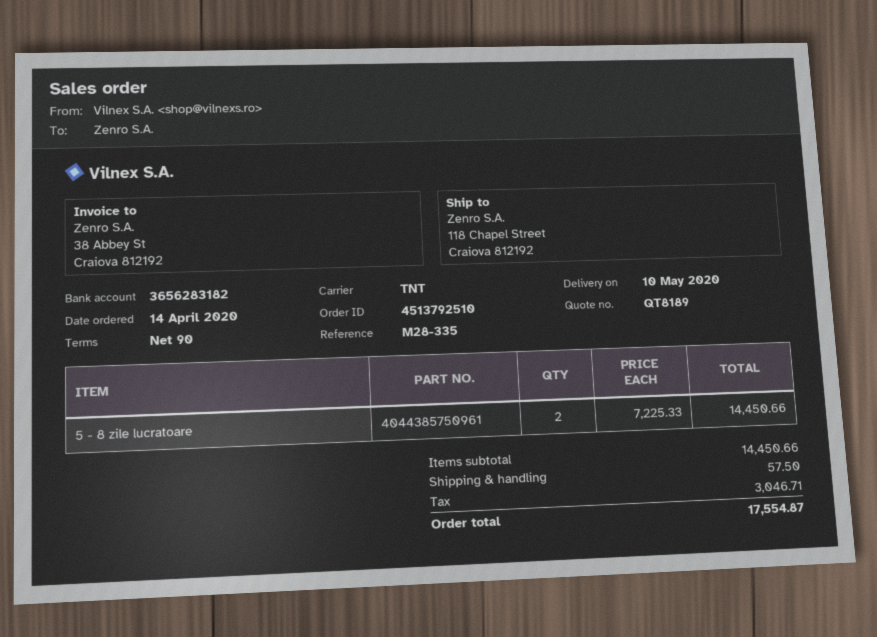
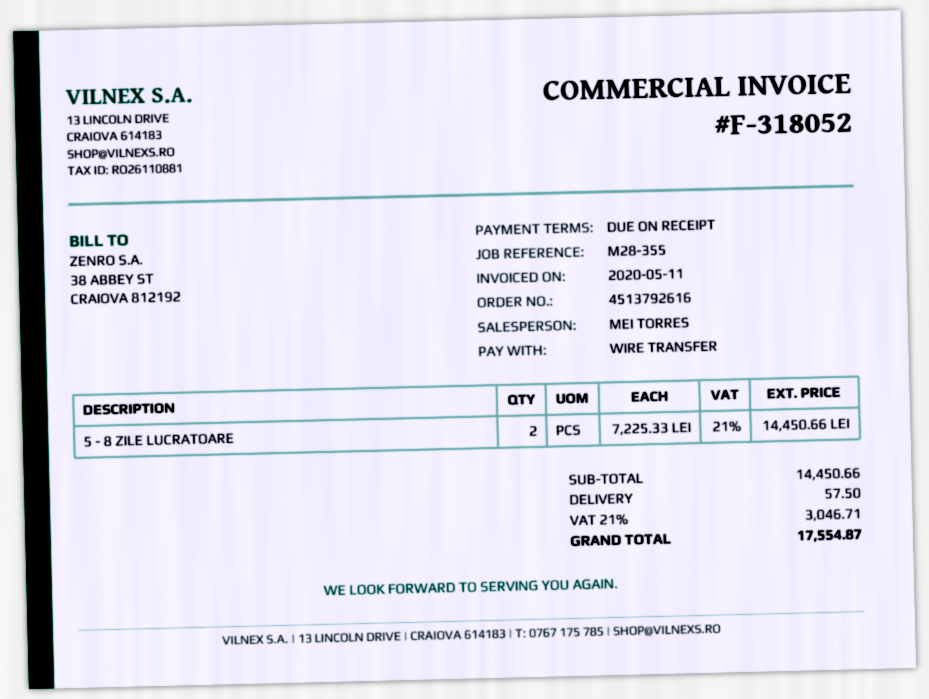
order number: 4513792510 -> 4513792616
payment terms: 90 days -> on receipt
reference: M28-335 -> M28-355

